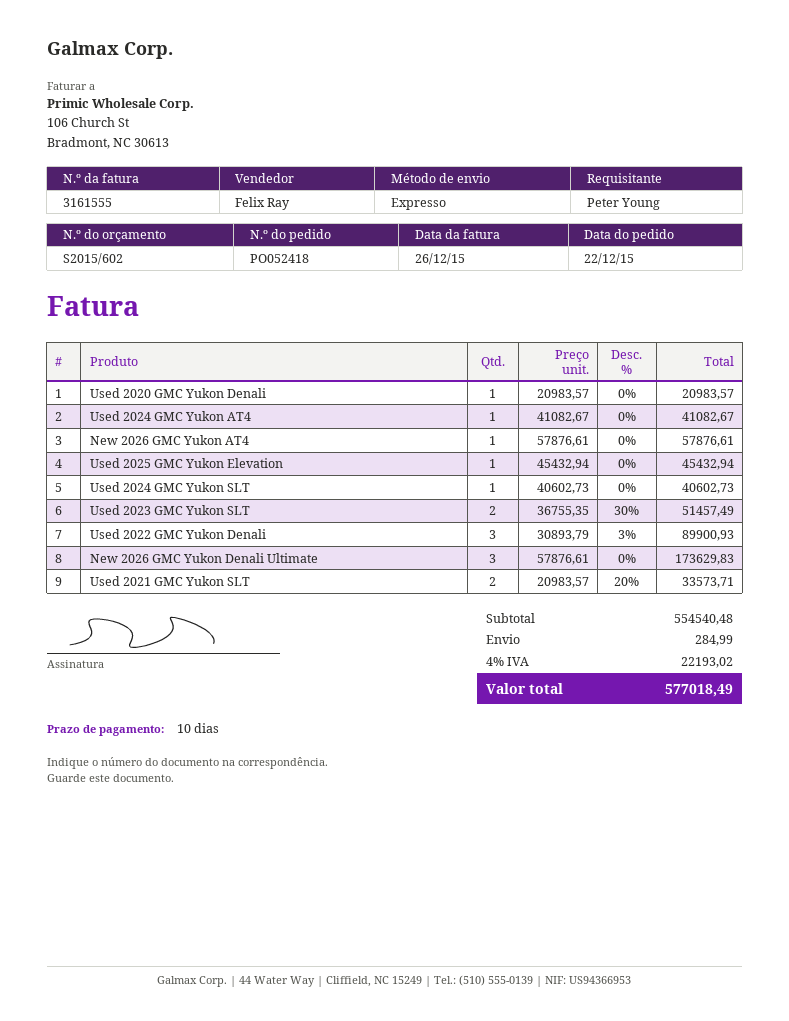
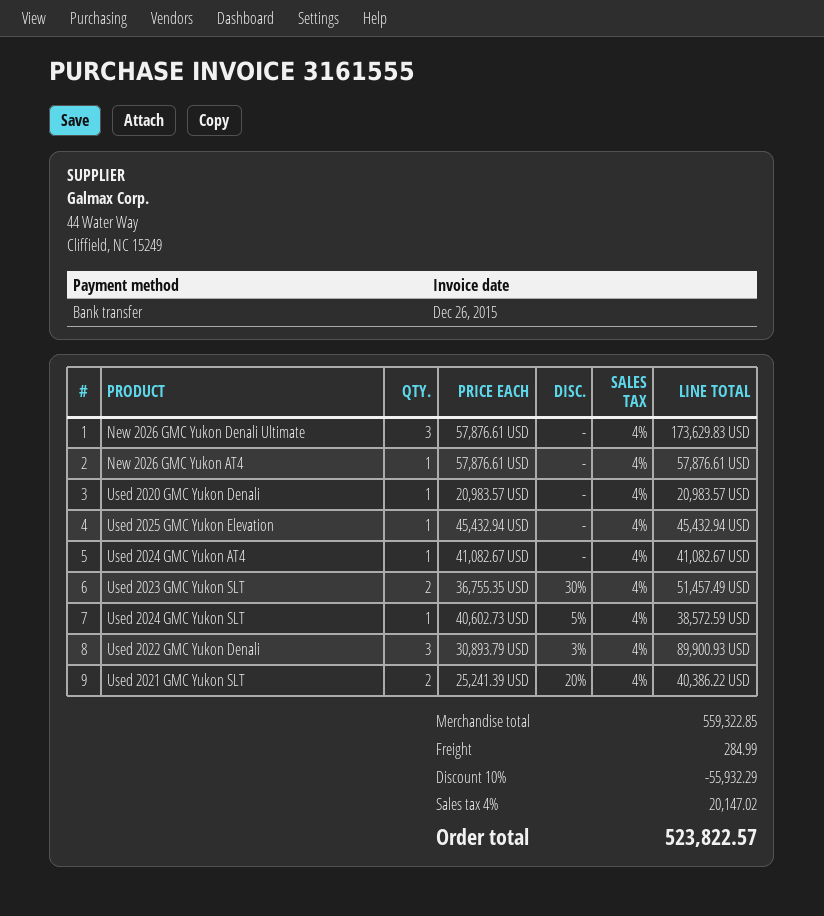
Used 2024 GMC Yukon SLT: 1 x 40602.73 = 40602.73 -> 1 x 40602.73 - 5% = 38572.59
Used 2021 GMC Yukon SLT: 2 x 20983.57 - 20% = 33573.71 -> 2 x 25241.39 - 20% = 40386.22
subtotal: 554540.48 -> 559322.85
discount: none -> 10% = 55932.29
tax: 4% = 22193.02 -> 4% = 20147.02
total: 577018.49 -> 523822.57

